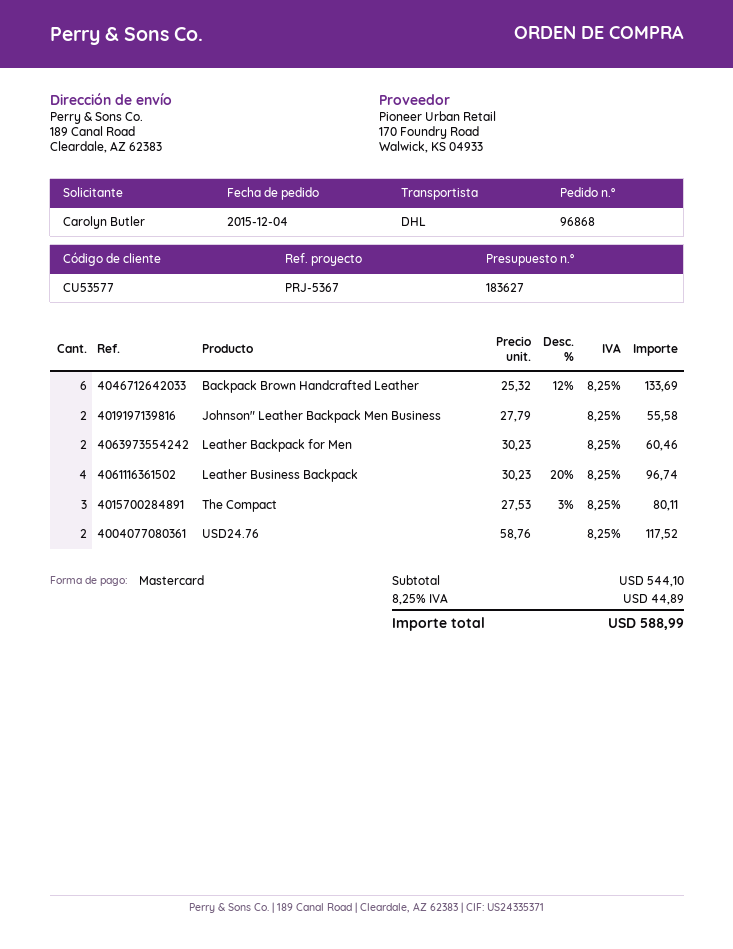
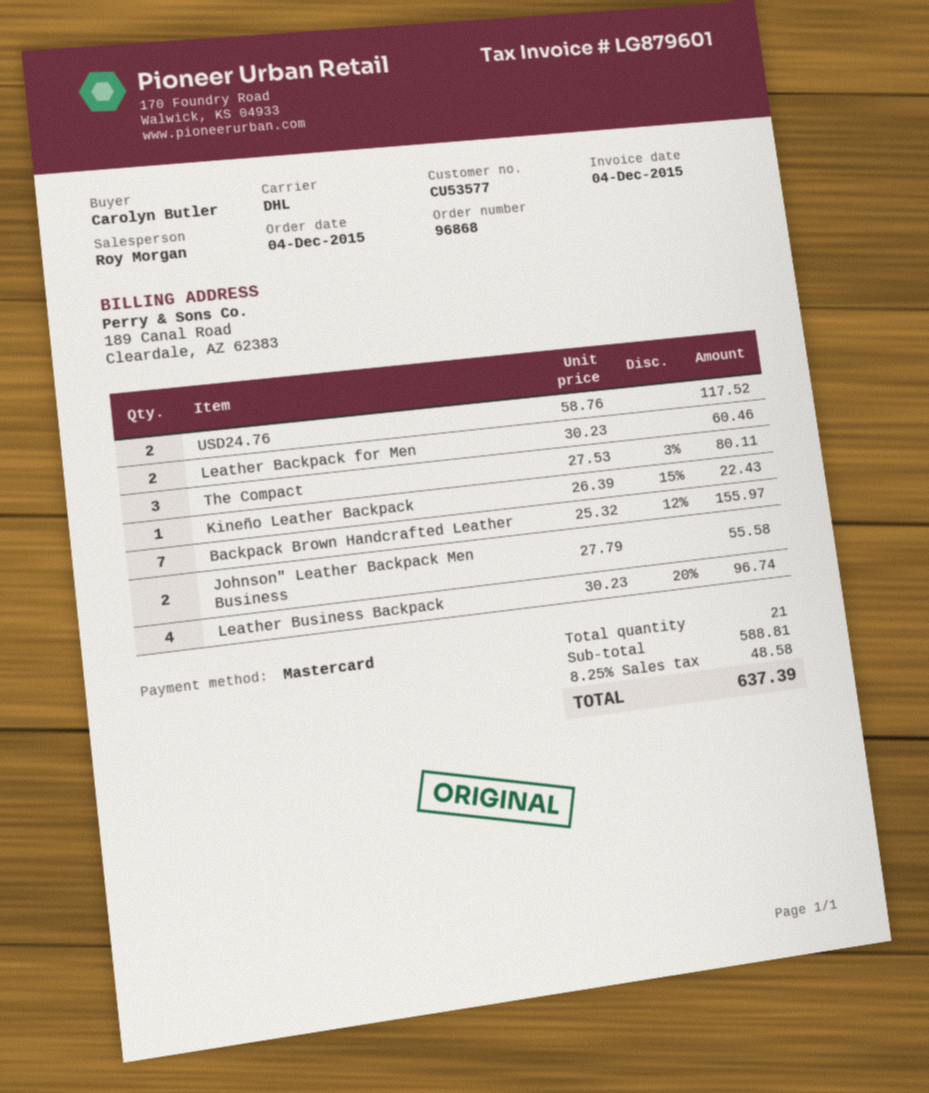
Backpack Brown Handcrafted Leather: 6 x 25.32 - 12% = 133.69 -> 7 x 25.32 - 12% = 155.97
Kineño Leather Backpack: none -> 1 x 26.39 - 15% = 22.43
subtotal: 544.10 -> 588.81
tax: 8.25% = 44.89 -> 8.25% = 48.58
total: 588.99 -> 637.39

